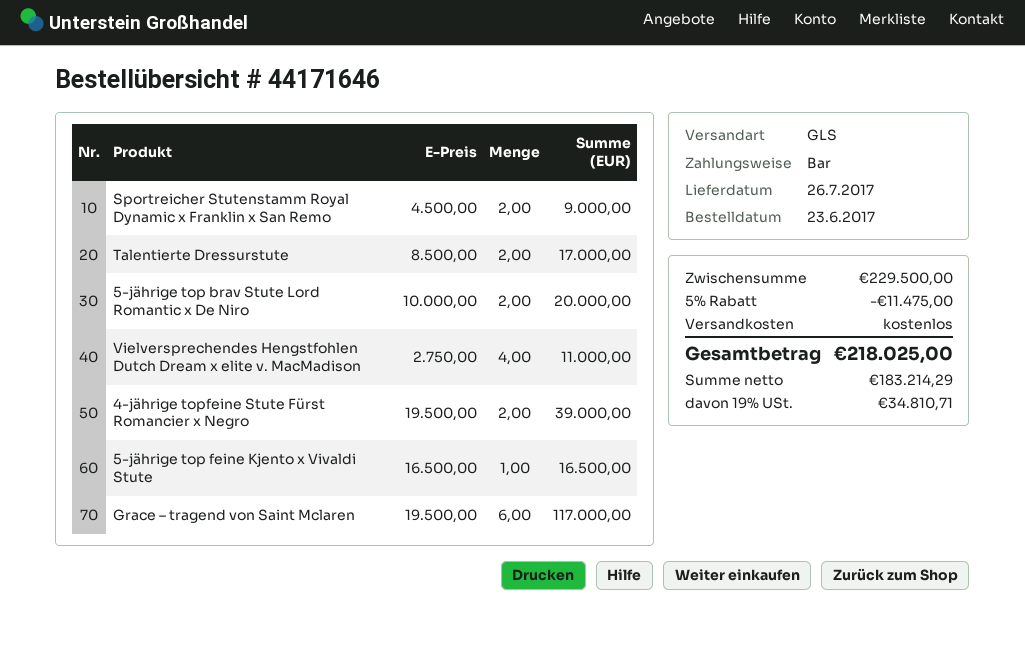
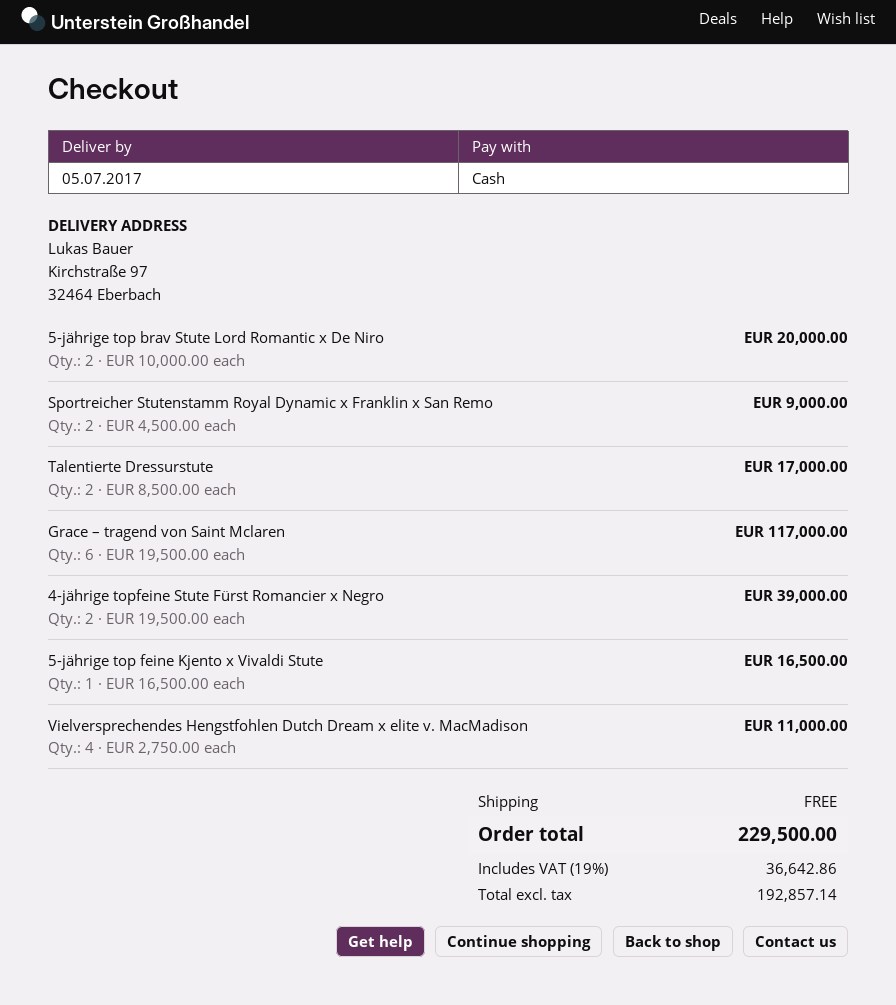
delivery date: 2017-07-26 -> 2017-07-05
discount: 5% = 11475.00 -> none
net: 183214.29 -> 192857.14
tax: 19% = 34810.71 -> 19% = 36642.86
total: 218025.00 -> 229500.00

